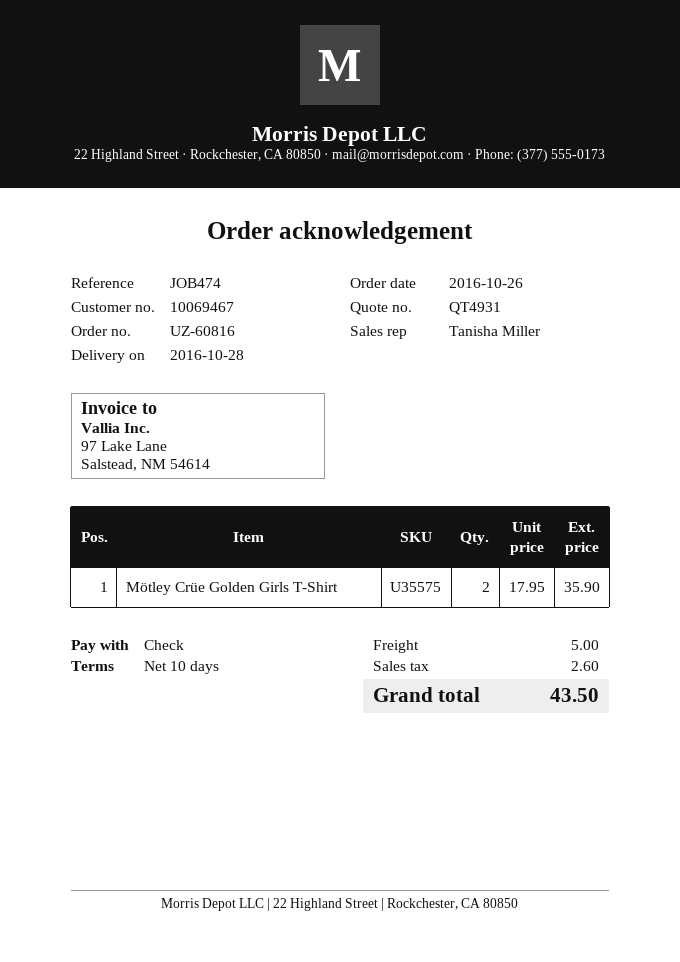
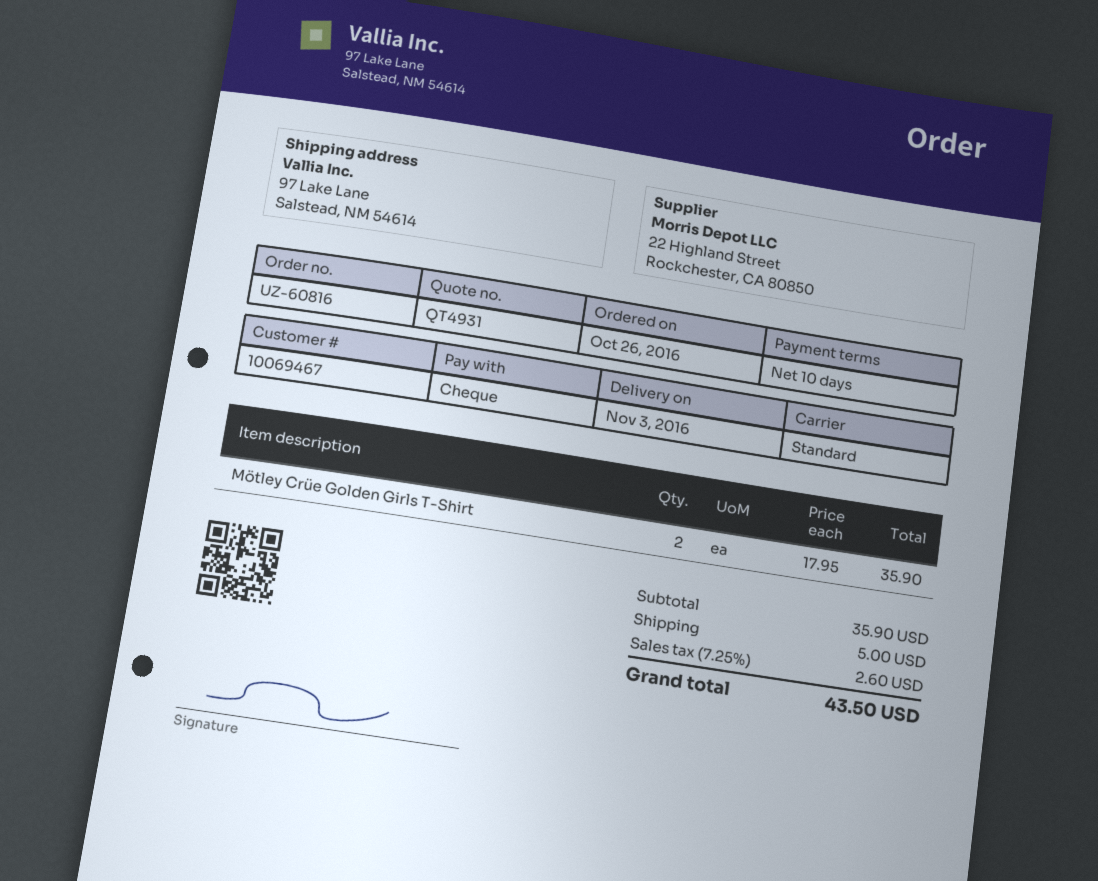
delivery date: 2016-10-28 -> 2016-11-03

